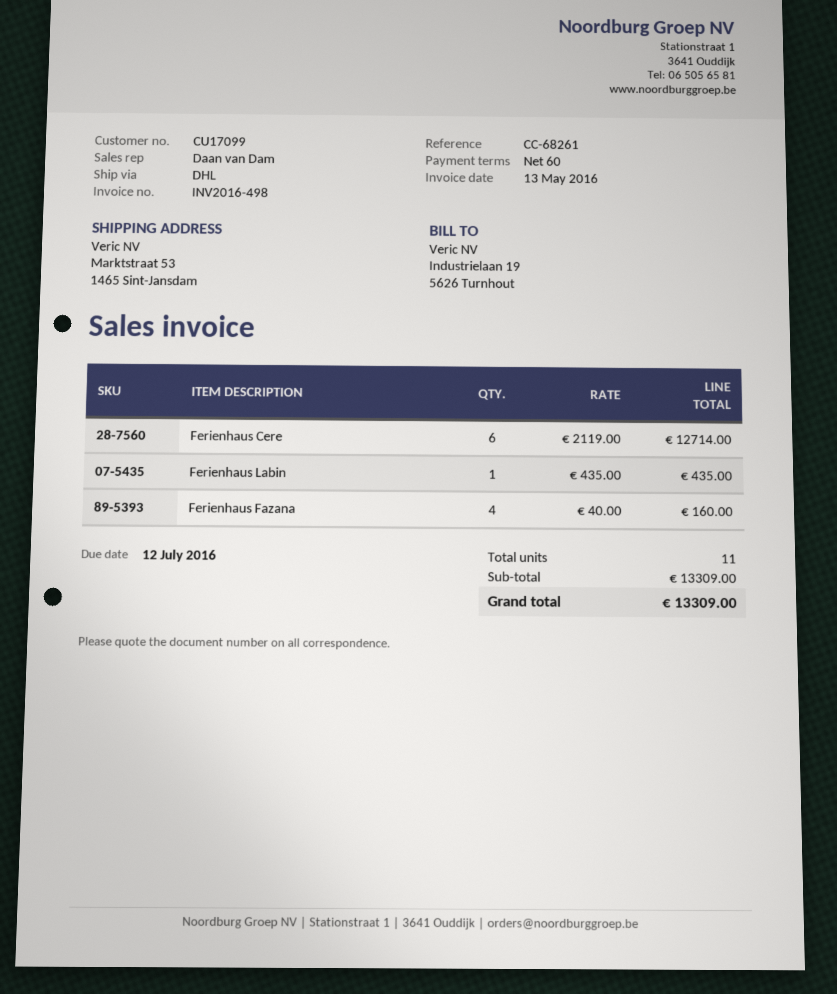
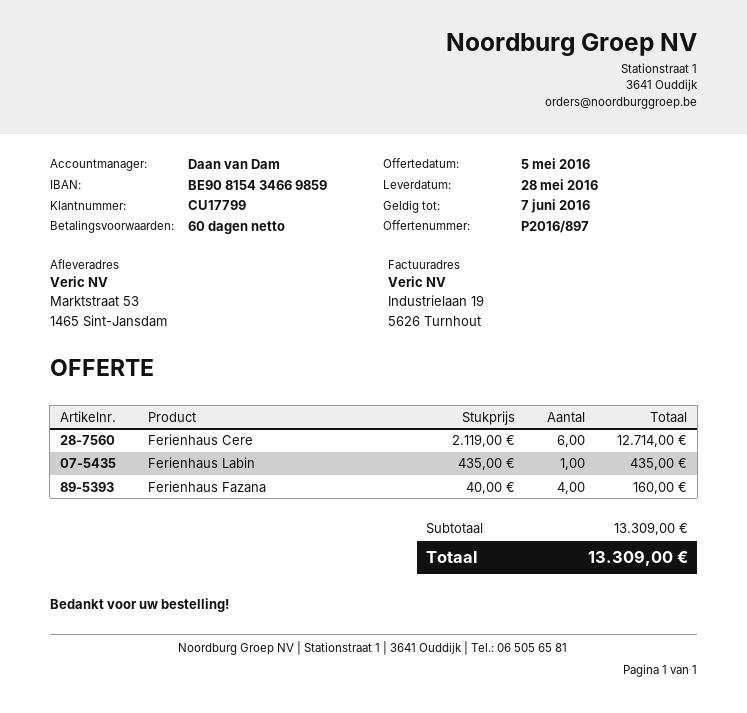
customer number: CU17099 -> CU17799

